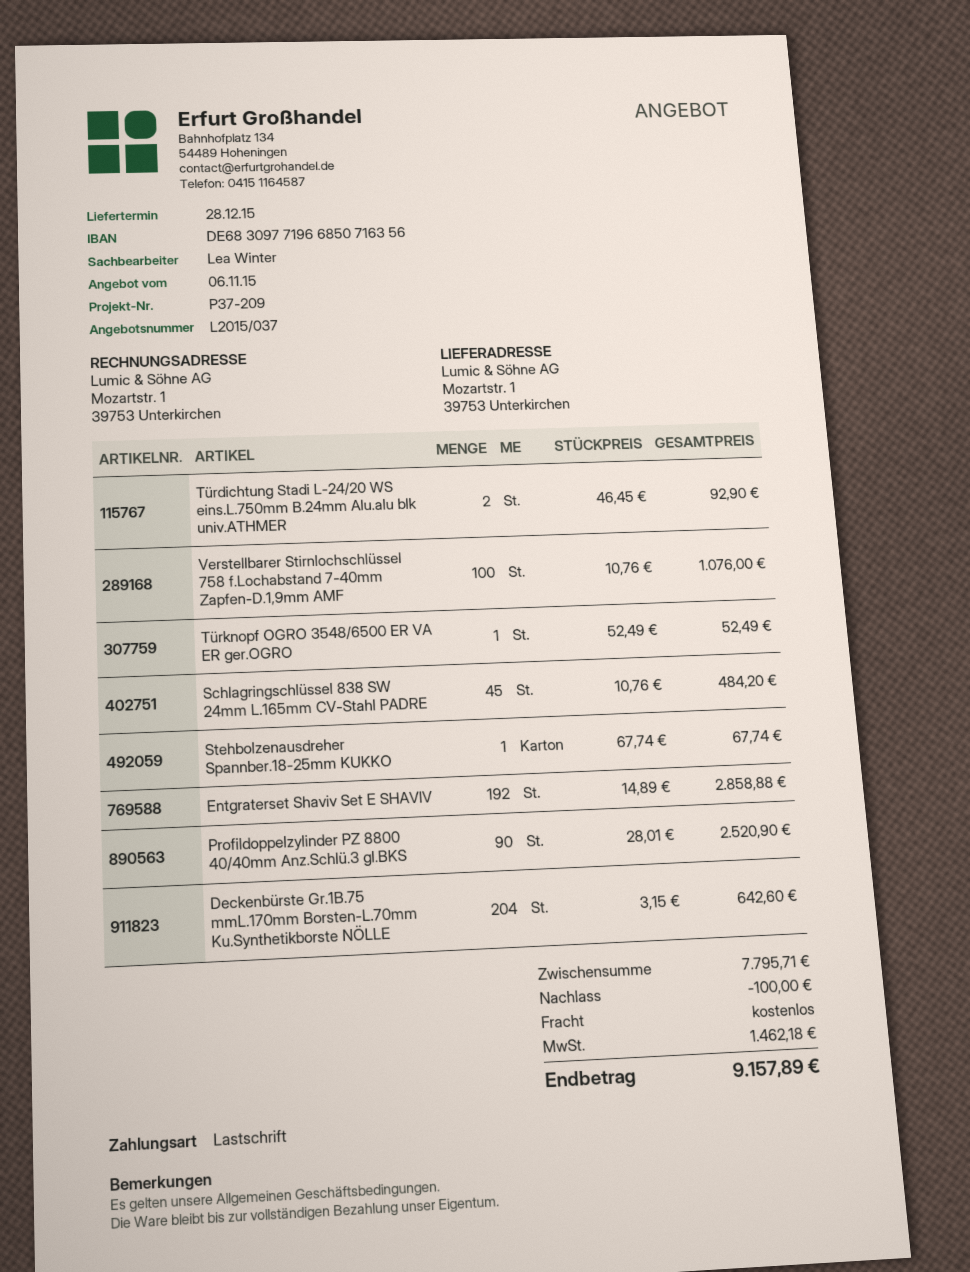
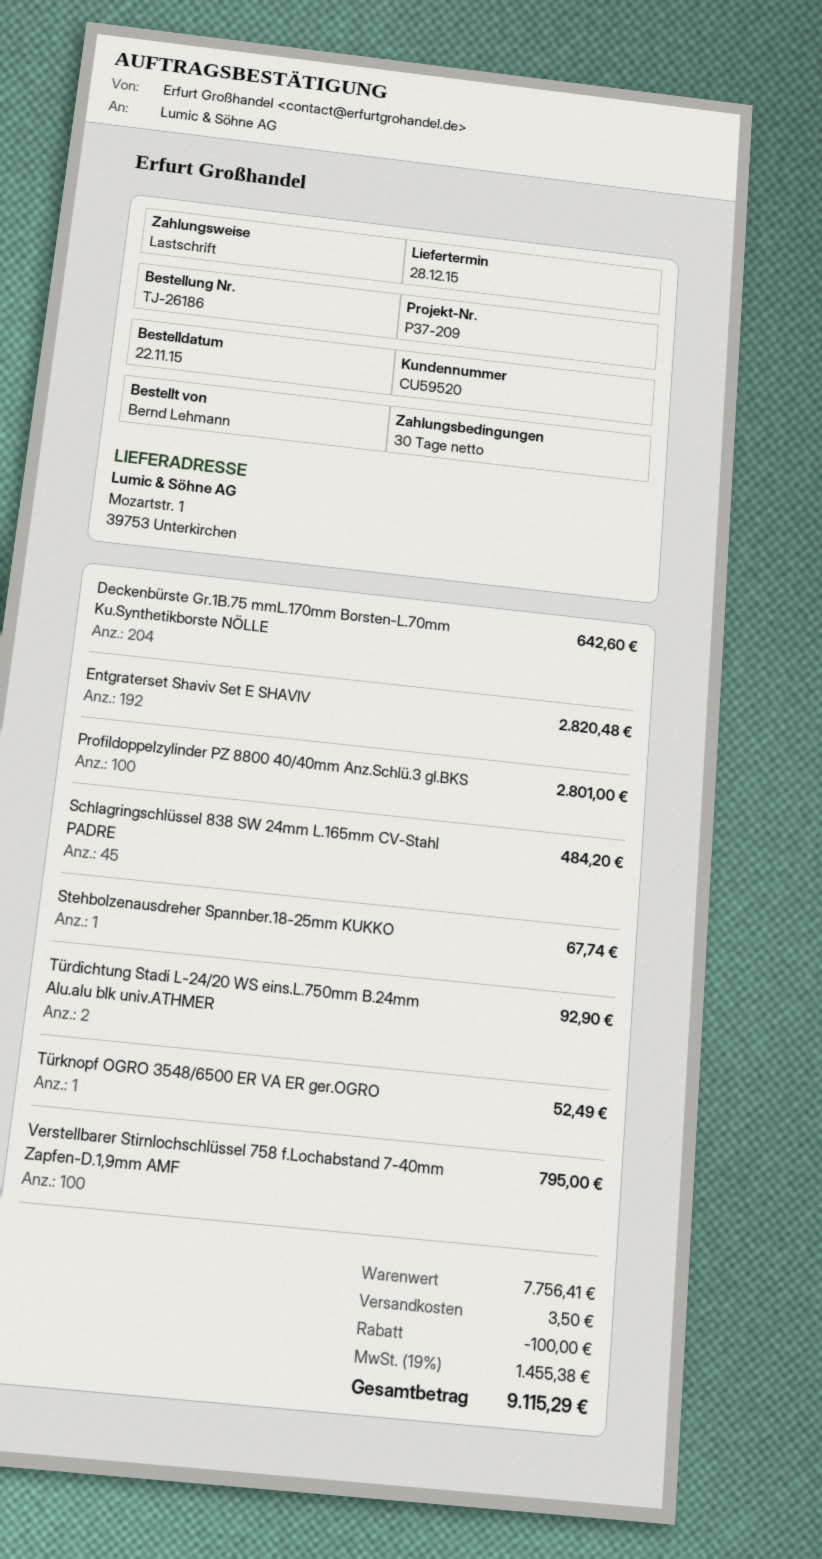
Verstellbarer Stirnlochschlüssel 758 f.Lochabstand 7-40mm Zapfen-D.1,9mm AMF: 100 for 1076.00 -> 100 for 795.00
Entgraterset Shaviv Set E SHAVIV: 192 for 2858.88 -> 192 for 2820.48
Profildoppelzylinder PZ 8800 40/40mm Anz.Schlü.3 gl.BKS: 90 for 2520.90 -> 100 for 2801.00
subtotal: 7795.71 -> 7756.41
shipping: 0.00 -> 3.50
tax: 1462.18 -> 1455.38
total: 9157.89 -> 9115.29

